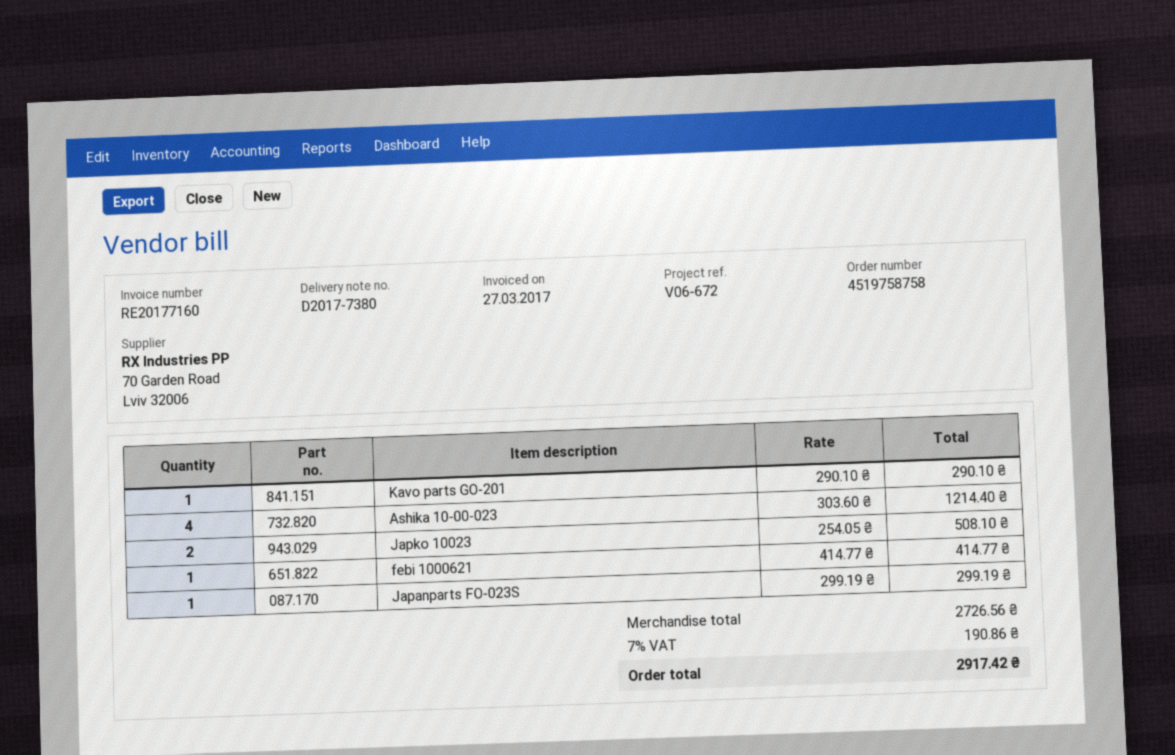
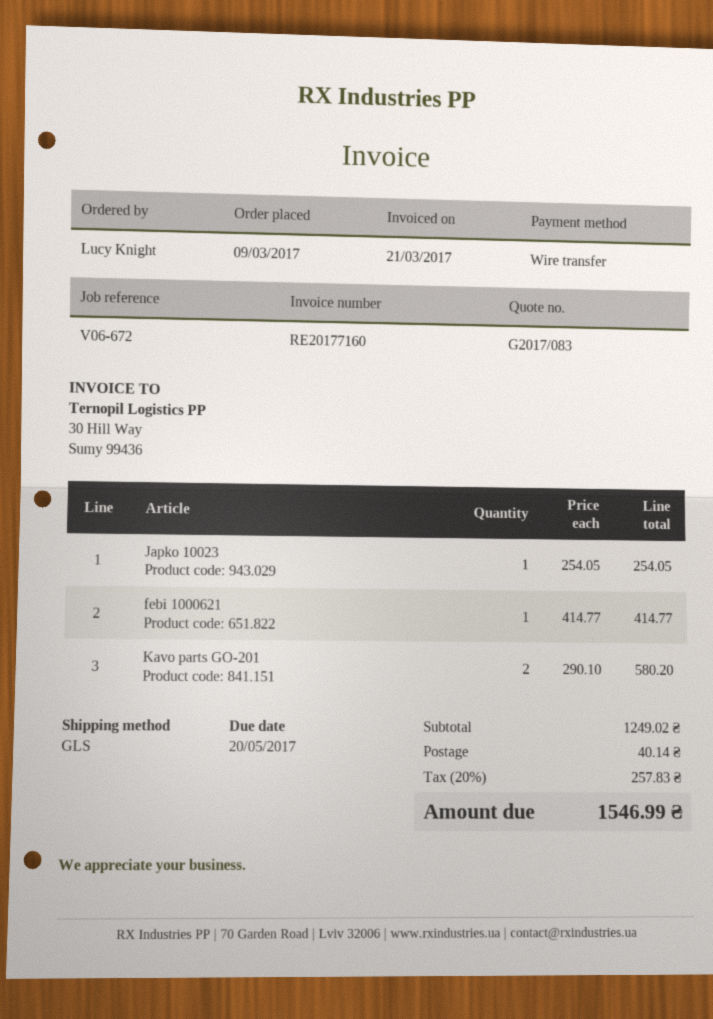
invoice date: 2017-03-27 -> 2017-03-21
Kavo parts GO-201: 1 x 290.10 = 290.10 -> 2 x 290.10 = 580.20
Ashika 10-00-023: 4 x 303.60 = 1214.40 -> none
Japko 10023: 2 x 254.05 = 508.10 -> 1 x 254.05 = 254.05
Japanparts FO-023S: 1 x 299.19 = 299.19 -> none
subtotal: 2726.56 -> 1249.02
shipping: none -> 40.14
tax: 7% = 190.86 -> 20% = 257.83
total: 2917.42 -> 1546.99

